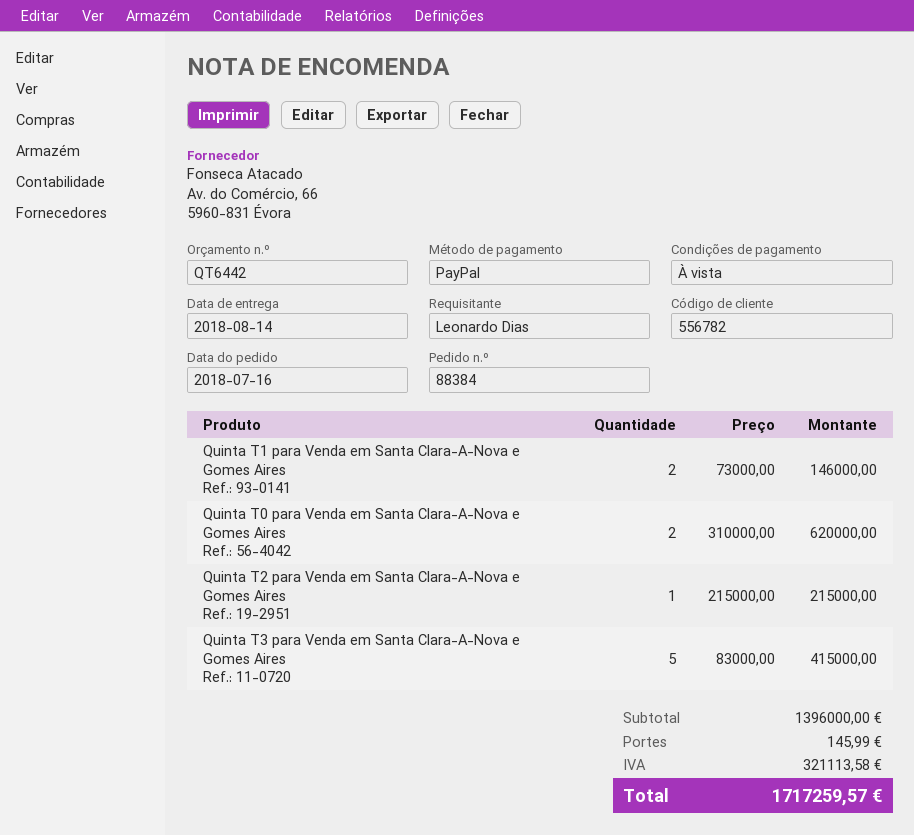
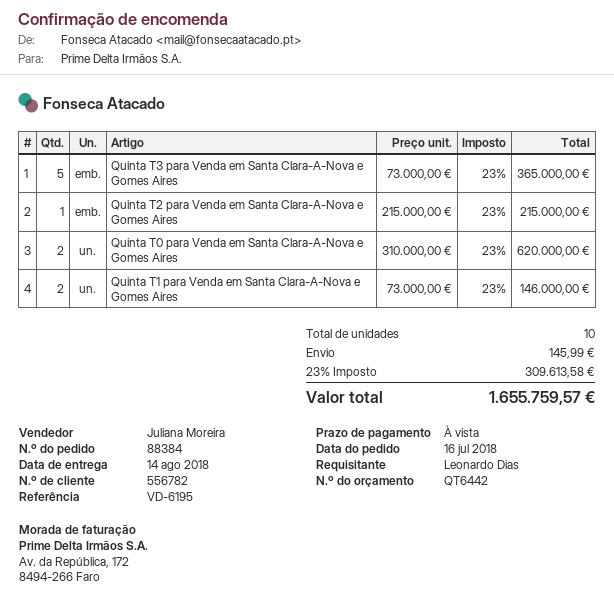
Quinta T3 para Venda em Santa Clara-A-Nova e Gomes Aires: 5 x 83000.00 = 415000.00 -> 5 x 73000.00 = 365000.00
tax: 321113.58 -> 309613.58
total: 1717259.57 -> 1655759.57

